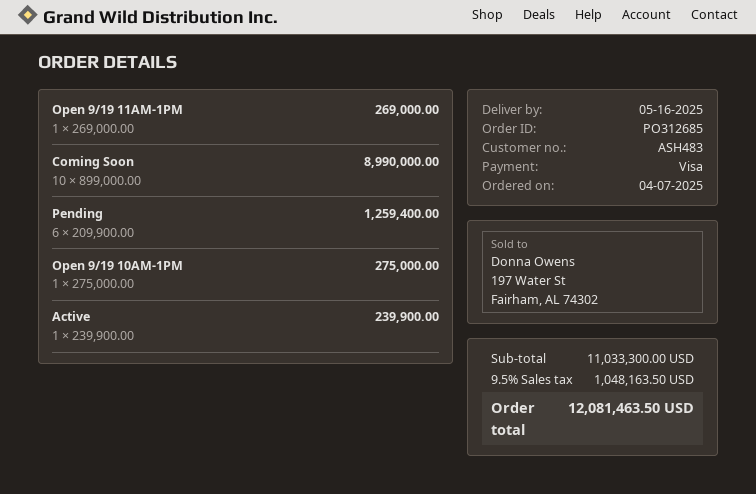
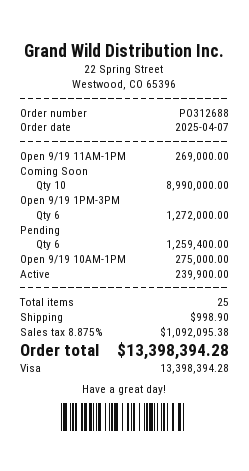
order number: PO312685 -> PO312688
Open 9/19 1PM-3PM: none -> 6 for 1272000.00
shipping: none -> 998.90
tax: 9.5% = 1048163.50 -> 8.875% = 1092095.38
total: 12081463.50 -> 13398394.28

